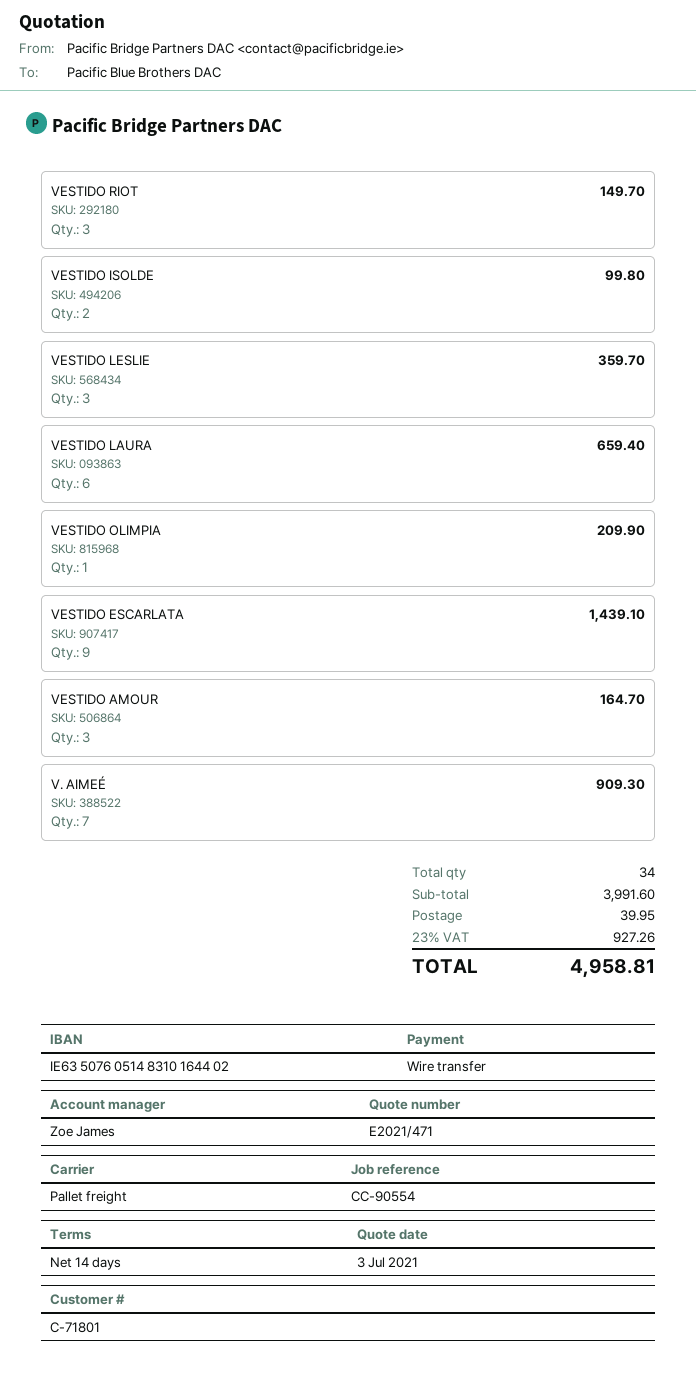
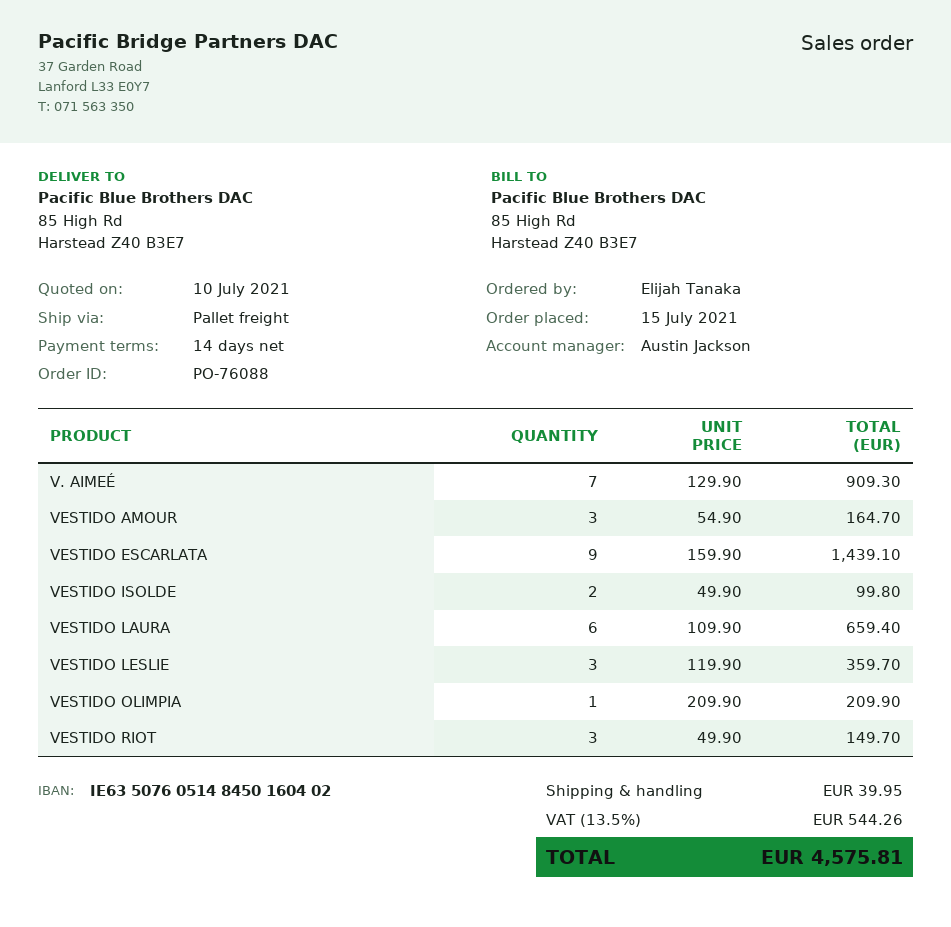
quote date: 2021-07-03 -> 2021-07-10
sales rep: Zoe James -> Austin Jackson
bank account: IE63507605148310164402 -> IE63507605148450160402
tax: 23% = 927.26 -> 13.5% = 544.26
total: 4958.81 -> 4575.81

